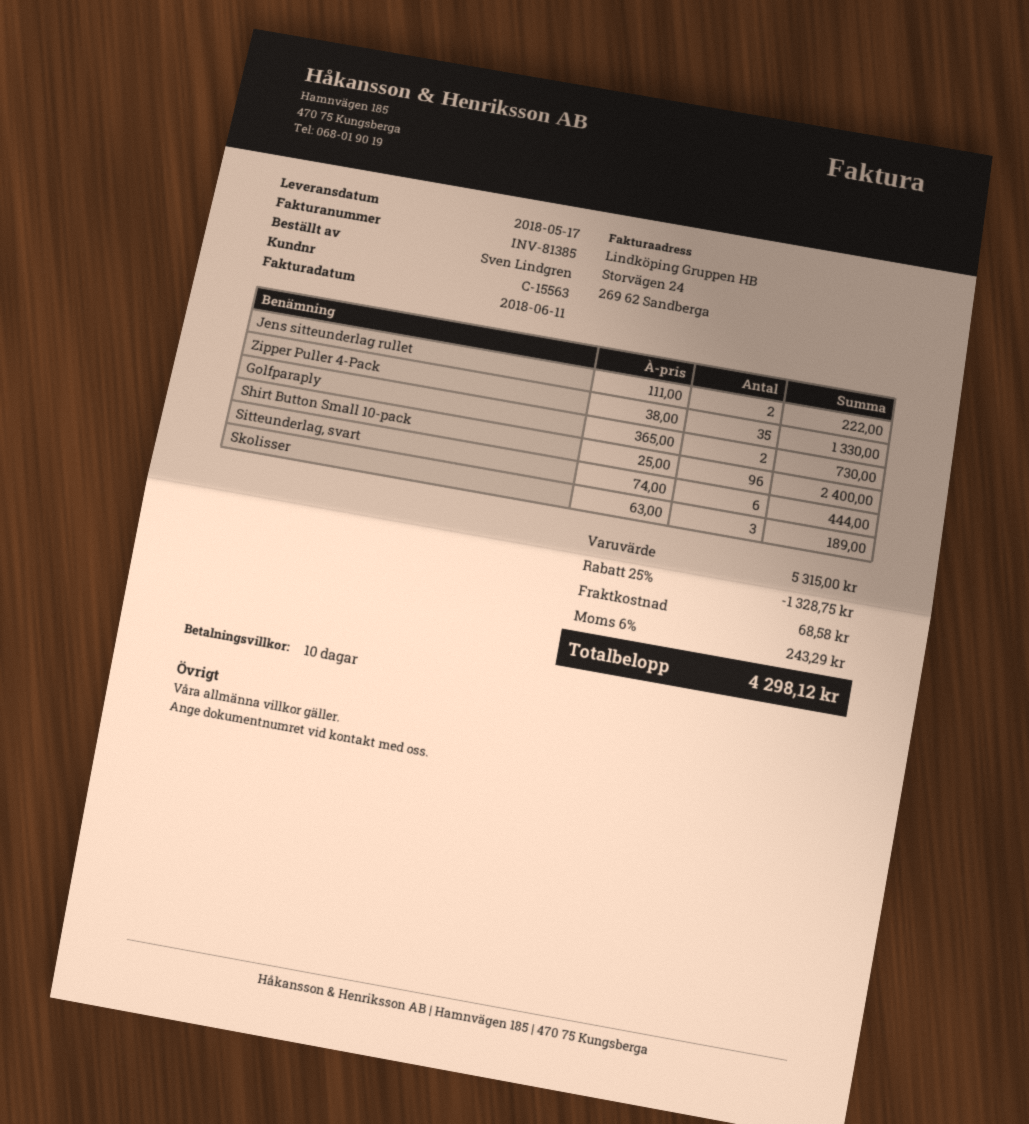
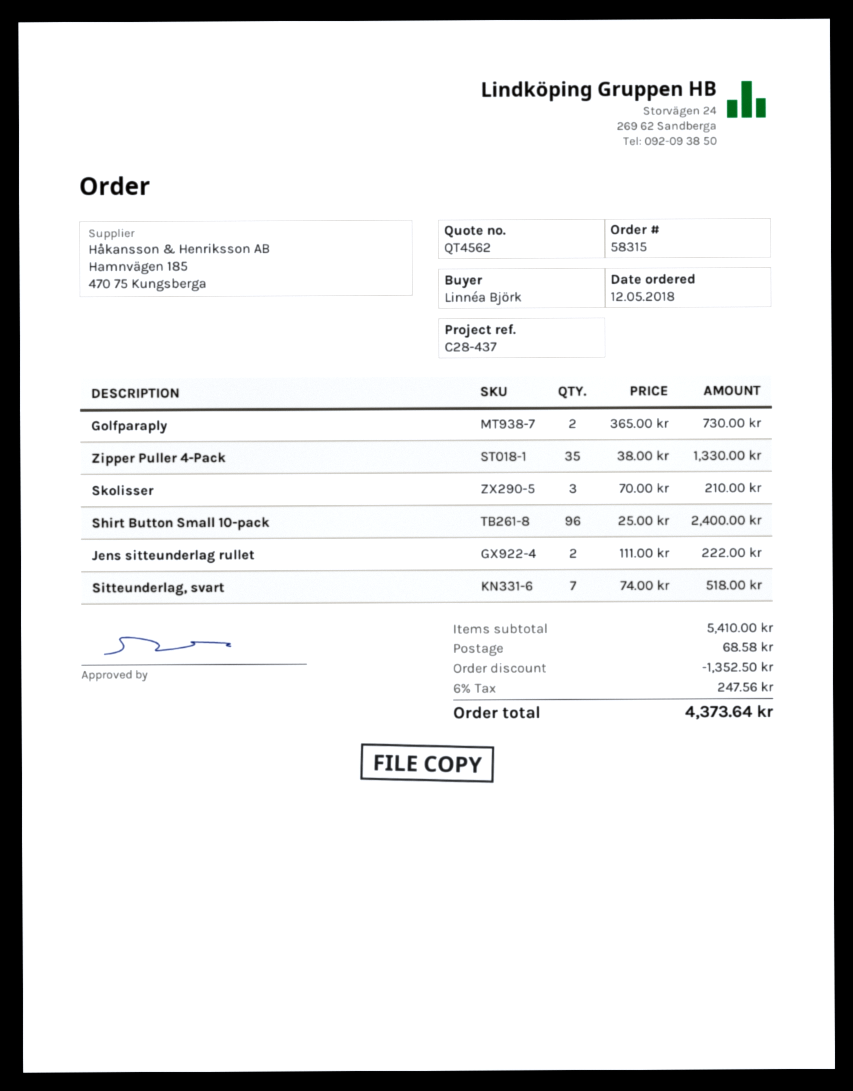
ordered by: Sven Lindgren -> Linnéa Björk
Sitteunderlag, svart: 6 x 74.00 = 444.00 -> 7 x 74.00 = 518.00
Skolisser: 3 x 63.00 = 189.00 -> 3 x 70.00 = 210.00
subtotal: 5315.00 -> 5410.00
discount: 1328.75 -> 1352.50
tax: 6% = 243.29 -> 6% = 247.56
total: 4298.12 -> 4373.64

